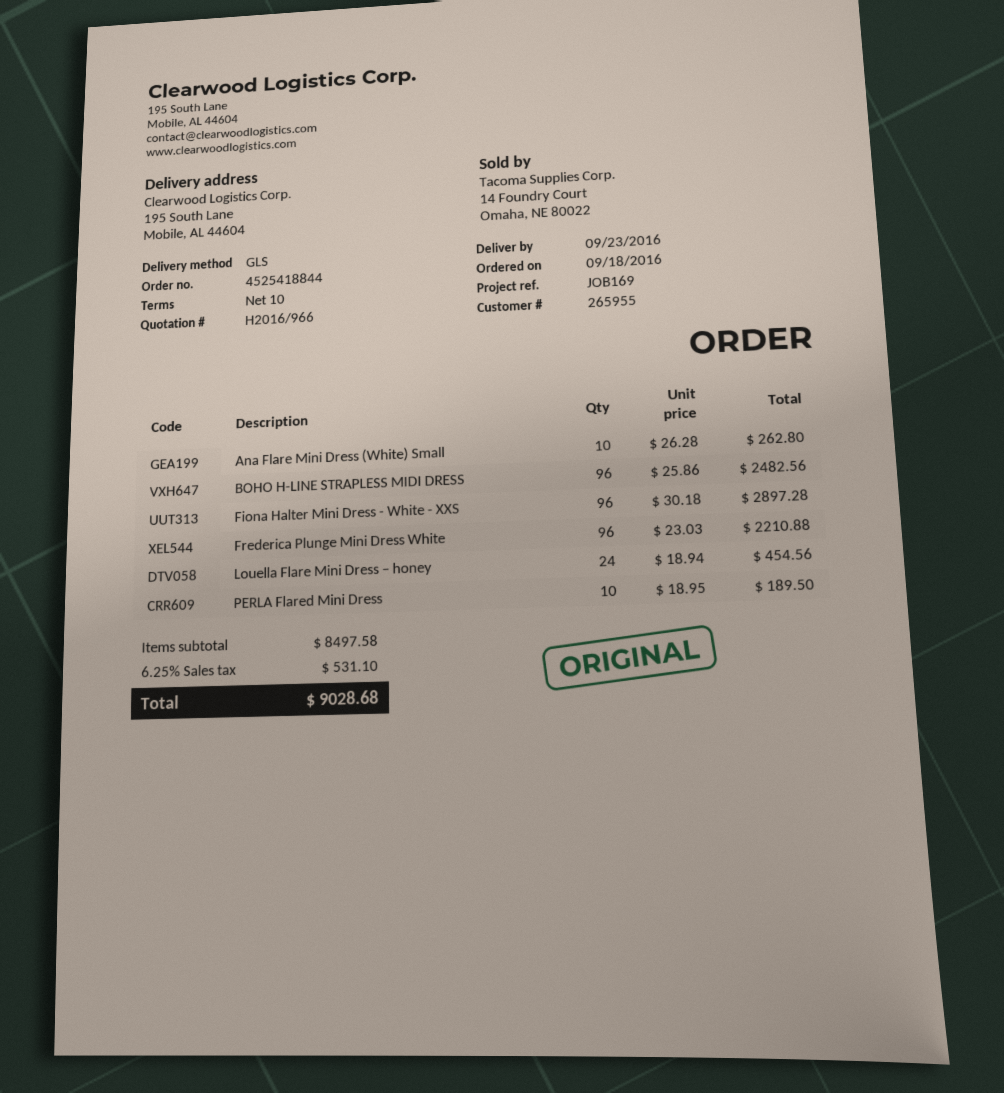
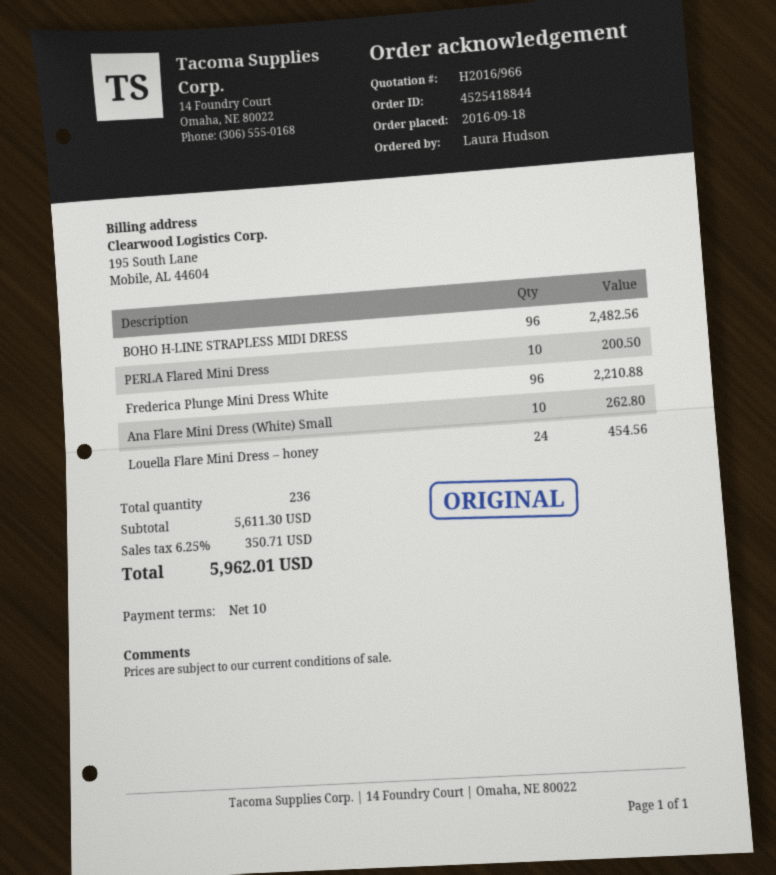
Fiona Halter Mini Dress - White - XXS: 96 for 2897.28 -> none
PERLA Flared Mini Dress: 10 for 189.50 -> 10 for 200.50
subtotal: 8497.58 -> 5611.30
tax: 6.25% = 531.10 -> 6.25% = 350.71
total: 9028.68 -> 5962.01

